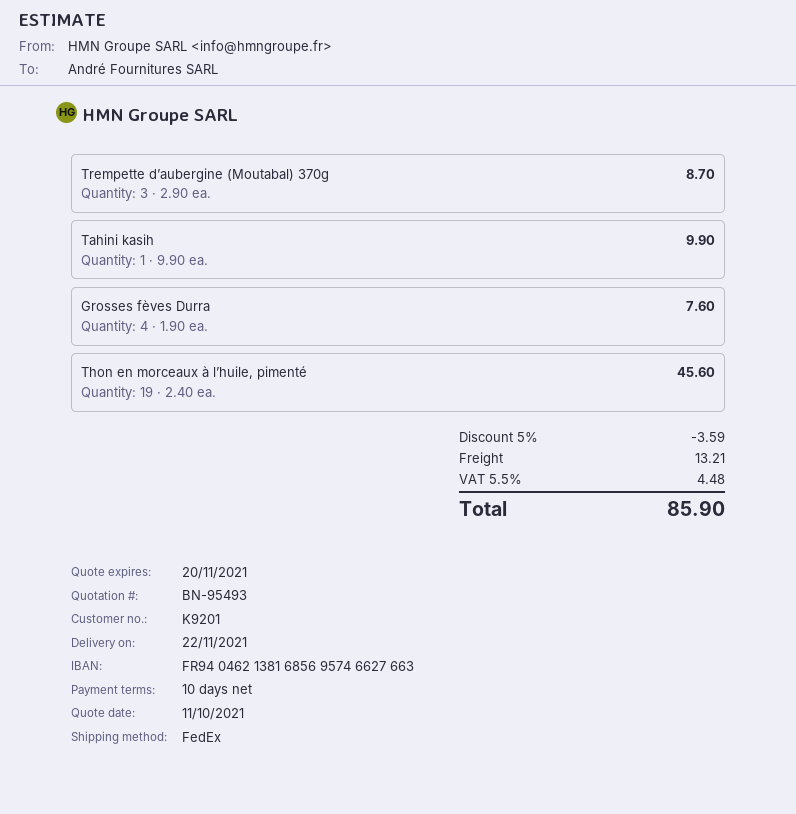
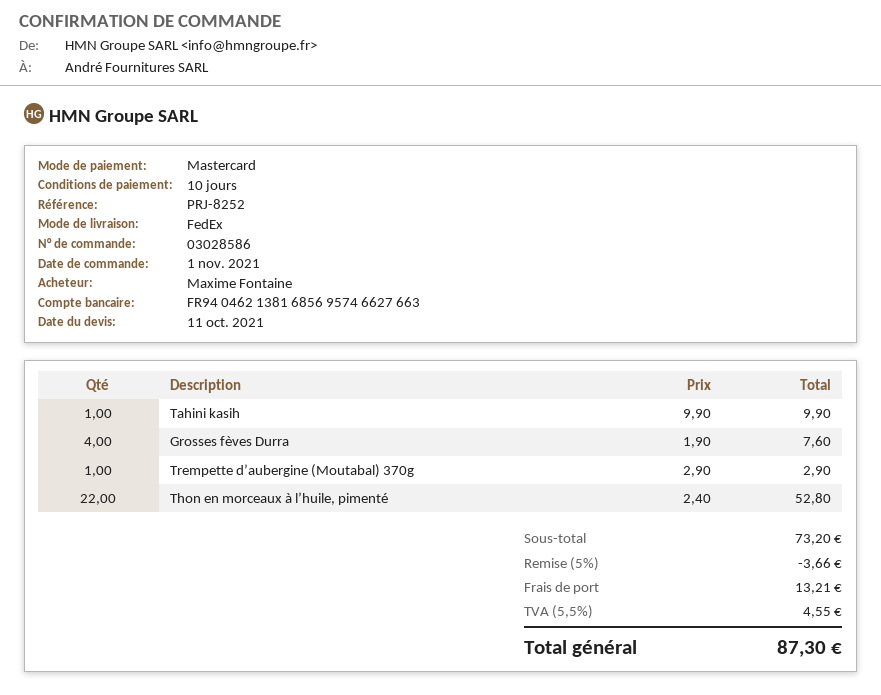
Trempette d’aubergine (Moutabal) 370g: 3 x 2.90 = 8.70 -> 1 x 2.90 = 2.90
Thon en morceaux à l’huile, pimenté: 19 x 2.40 = 45.60 -> 22 x 2.40 = 52.80
discount: 5% = 3.59 -> 5% = 3.66
tax: 5.5% = 4.48 -> 5.5% = 4.55
total: 85.90 -> 87.30

